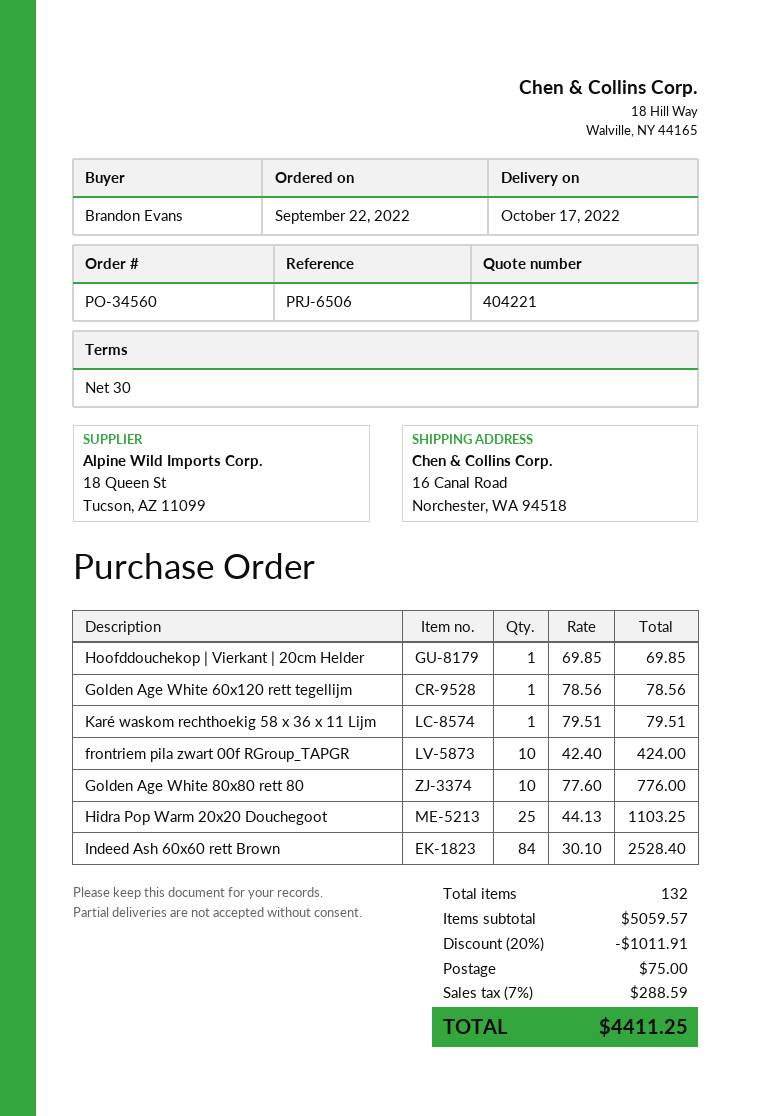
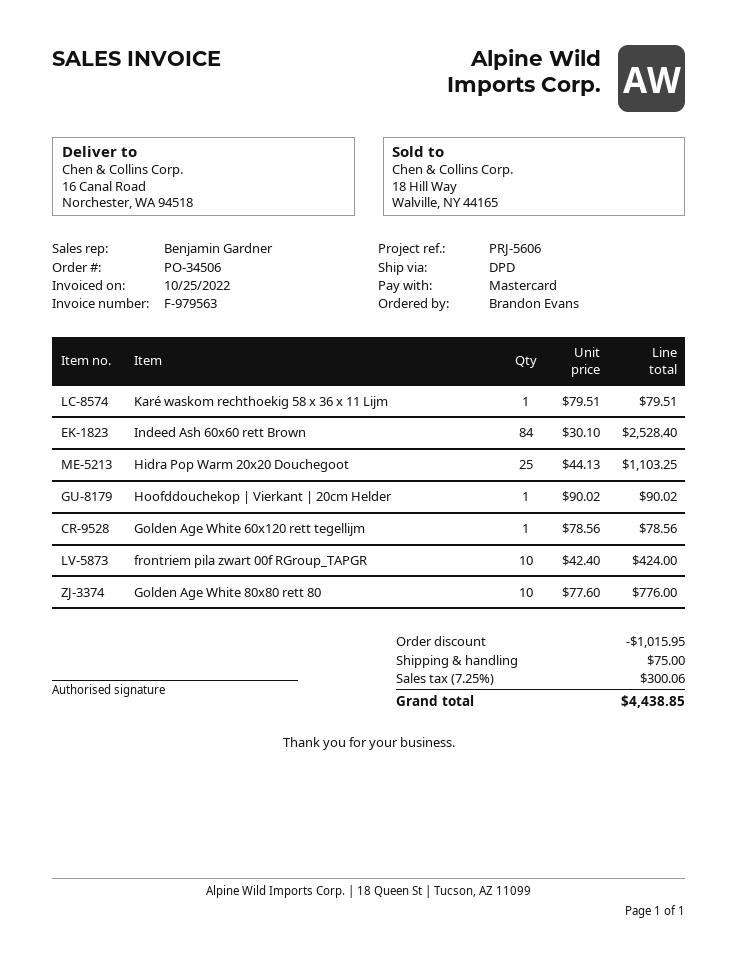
order number: PO-34560 -> PO-34506
reference: PRJ-6506 -> PRJ-5606
Hoofddouchekop | Vierkant | 20cm Helder: 1 x 69.85 = 69.85 -> 1 x 90.02 = 90.02
discount: 1011.91 -> 1015.95
tax: 7% = 288.59 -> 7.25% = 300.06
total: 4411.25 -> 4438.85

